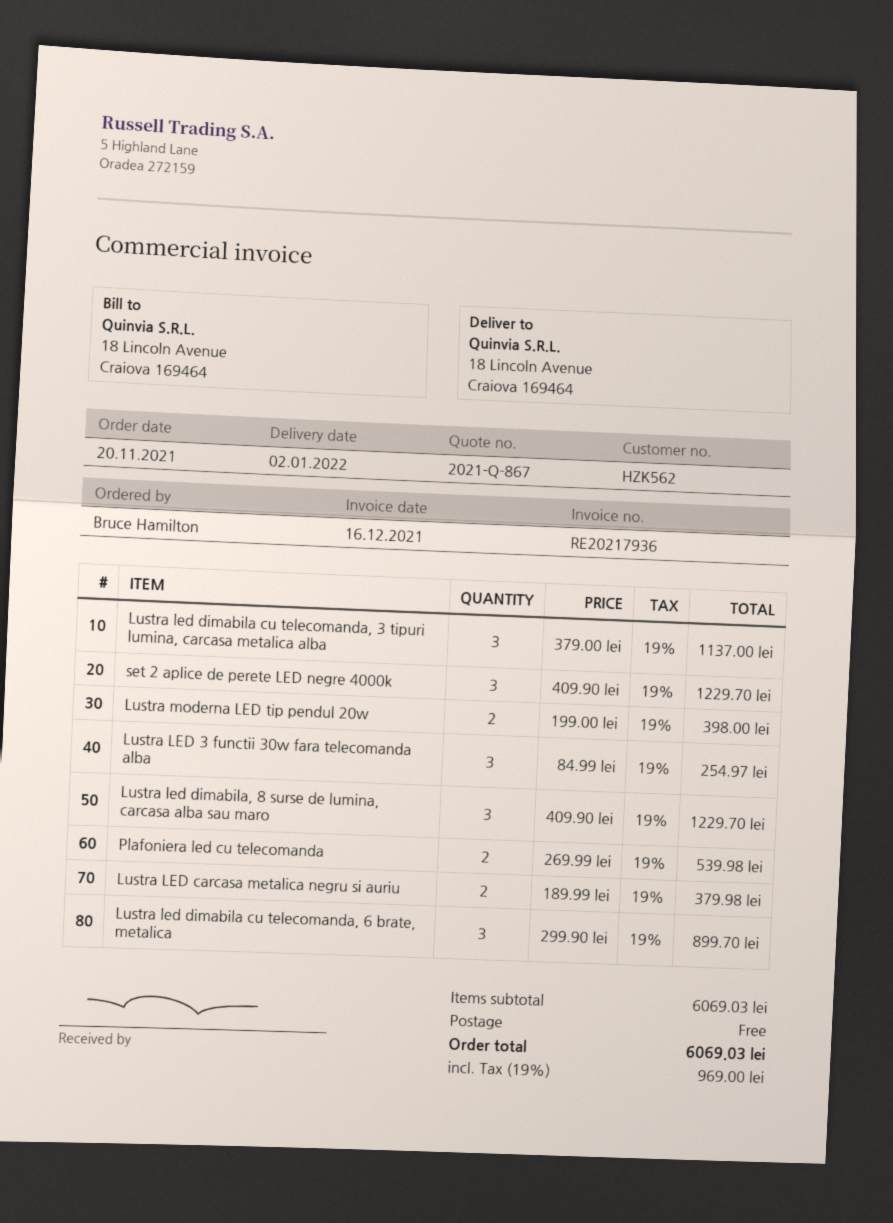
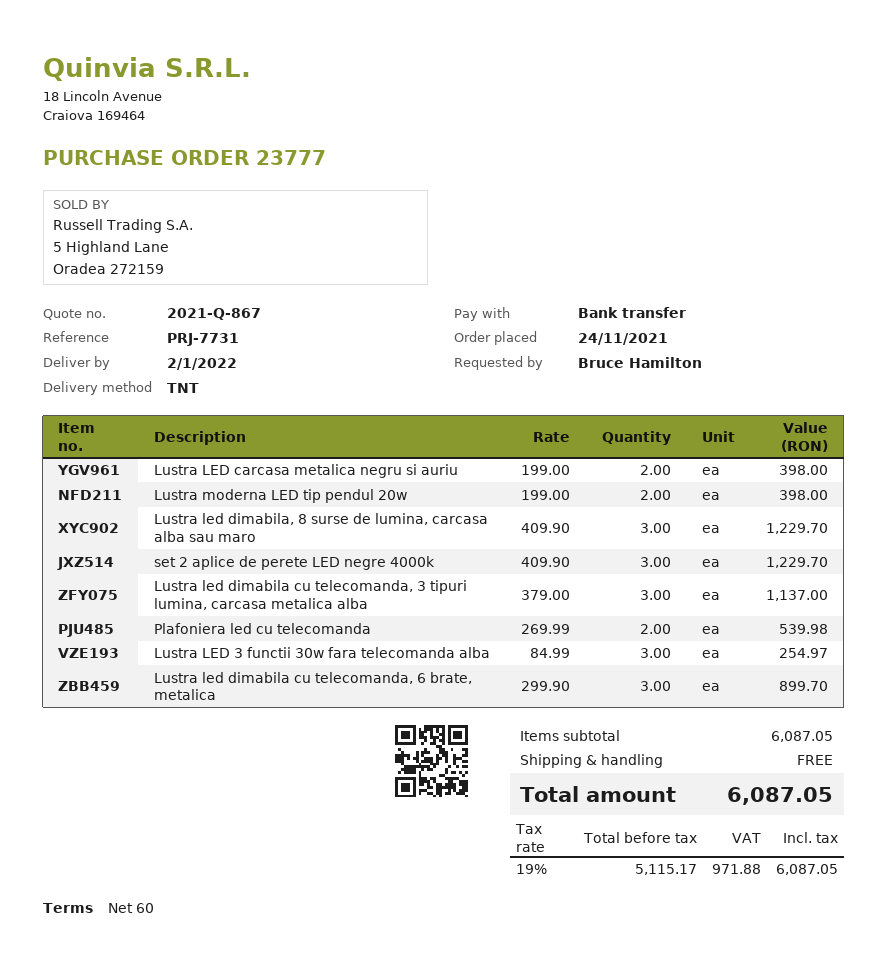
order date: 2021-11-20 -> 2021-11-24
Lustra LED carcasa metalica negru si auriu: 2 x 189.99 = 379.98 -> 2 x 199.00 = 398.00
subtotal: 6069.03 -> 6087.05
tax: 19% = 969.00 -> 19% = 971.88
total: 6069.03 -> 6087.05

